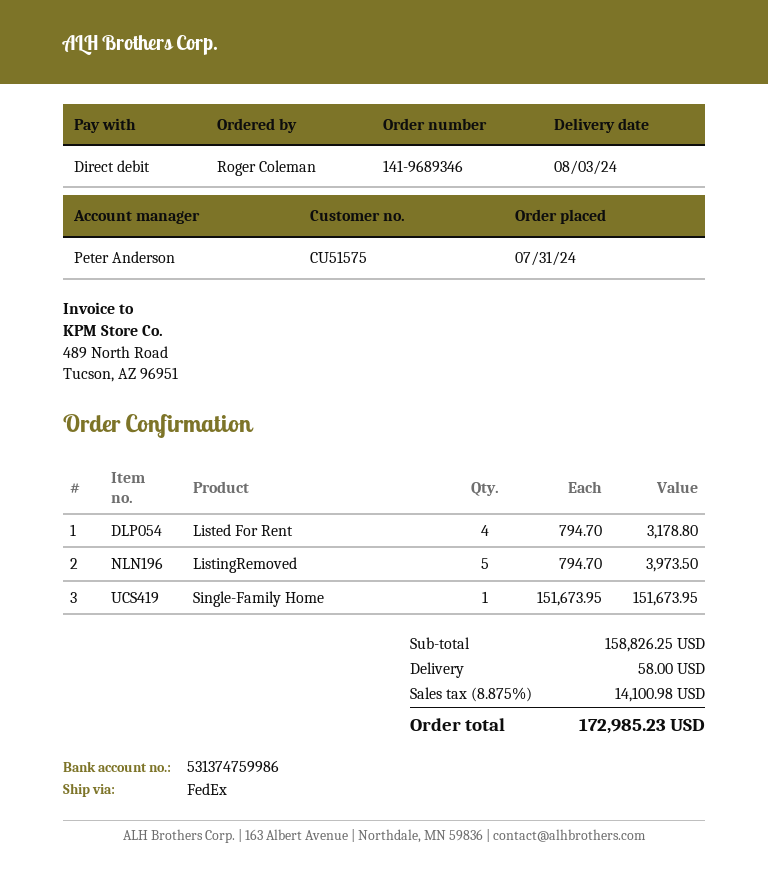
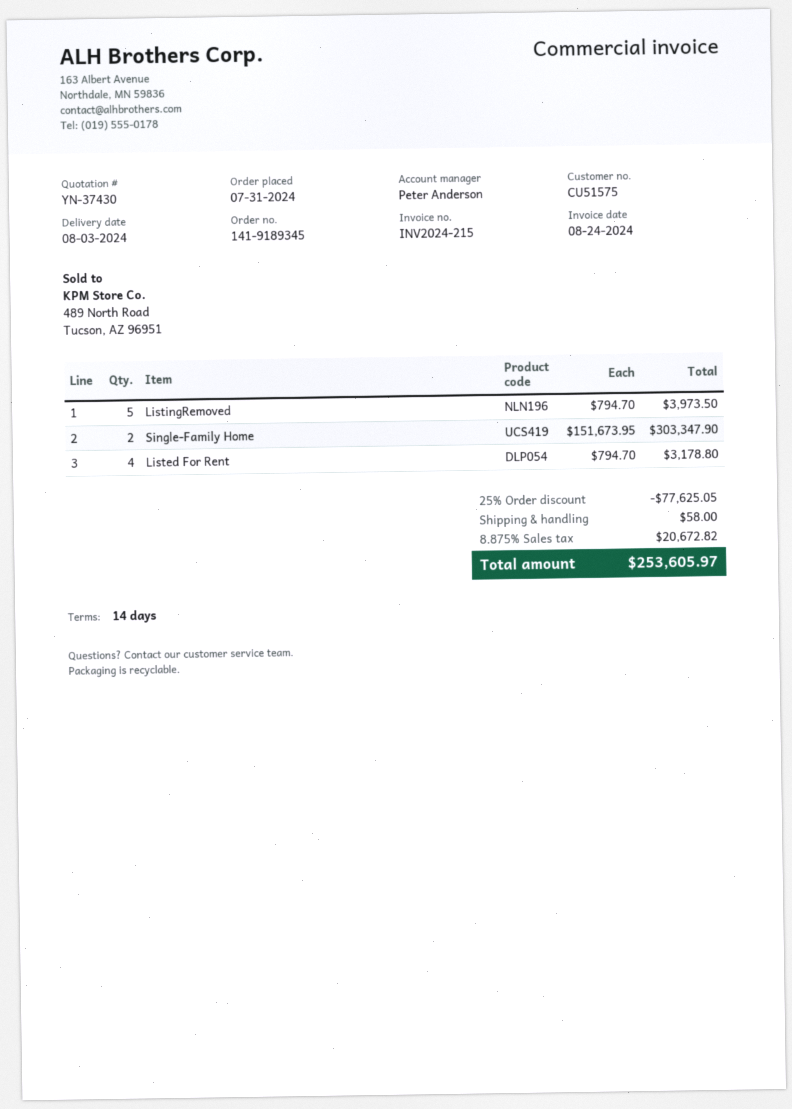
order number: 141-9689346 -> 141-9189345
Single-Family Home: 1 x 151673.95 = 151673.95 -> 2 x 151673.95 = 303347.90
discount: none -> 25% = 77625.05
tax: 8.875% = 14100.98 -> 8.875% = 20672.82
total: 172985.23 -> 253605.97

